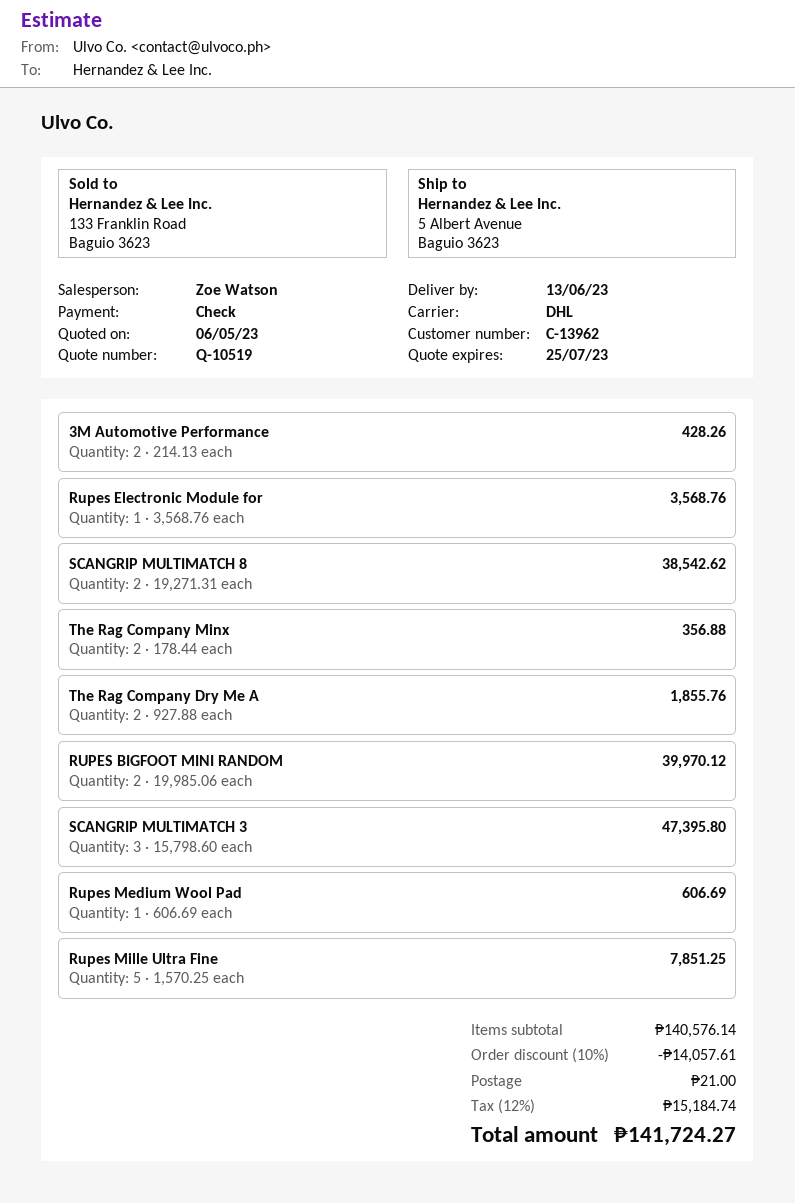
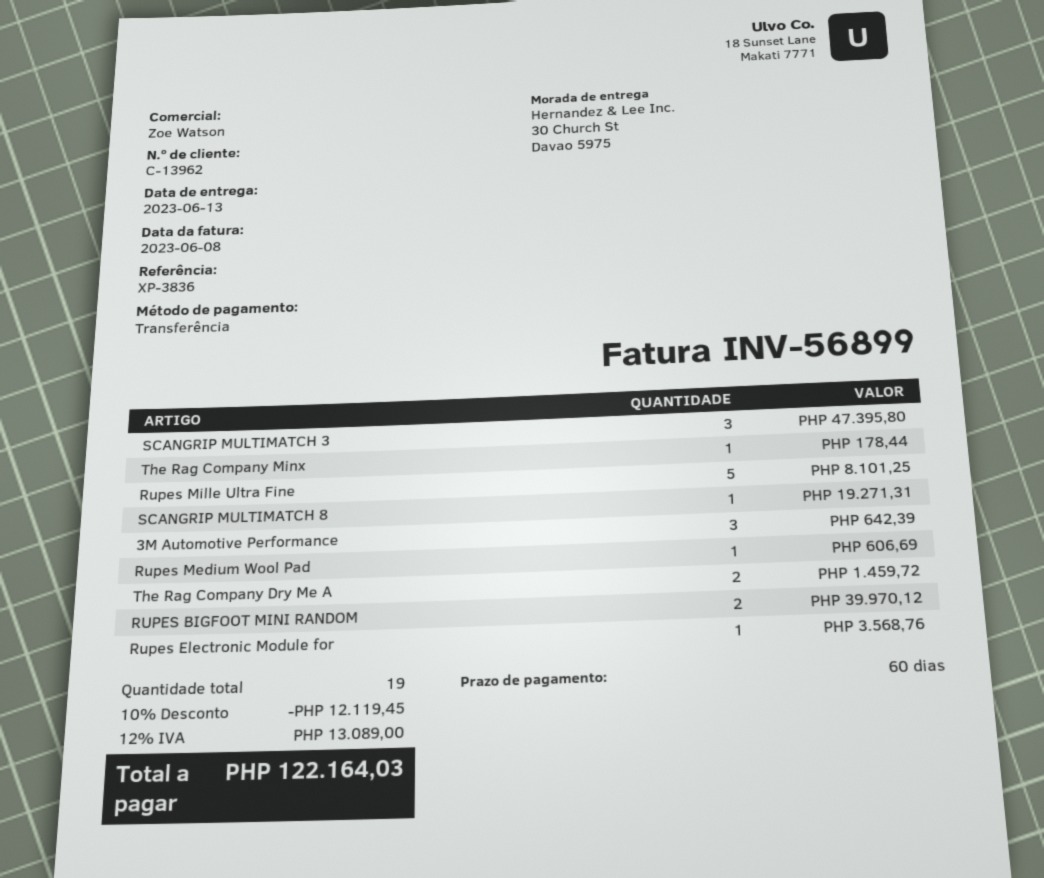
payment method: cheque -> bank transfer
ship to: 5 Albert Avenue, Baguio 3623 -> 30 Church St, Davao 5975
3M Automotive Performance: 2 for 428.26 -> 3 for 642.39
SCANGRIP MULTIMATCH 8: 2 for 38542.62 -> 1 for 19271.31
The Rag Company Minx: 2 for 356.88 -> 1 for 178.44
The Rag Company Dry Me A: 2 for 1855.76 -> 2 for 1459.72
Rupes Mille Ultra Fine: 5 for 7851.25 -> 5 for 8101.25
discount: 10% = 14057.61 -> 10% = 12119.45
shipping: 21.00 -> none
tax: 12% = 15184.74 -> 12% = 13089.00
total: 141724.27 -> 122164.03

